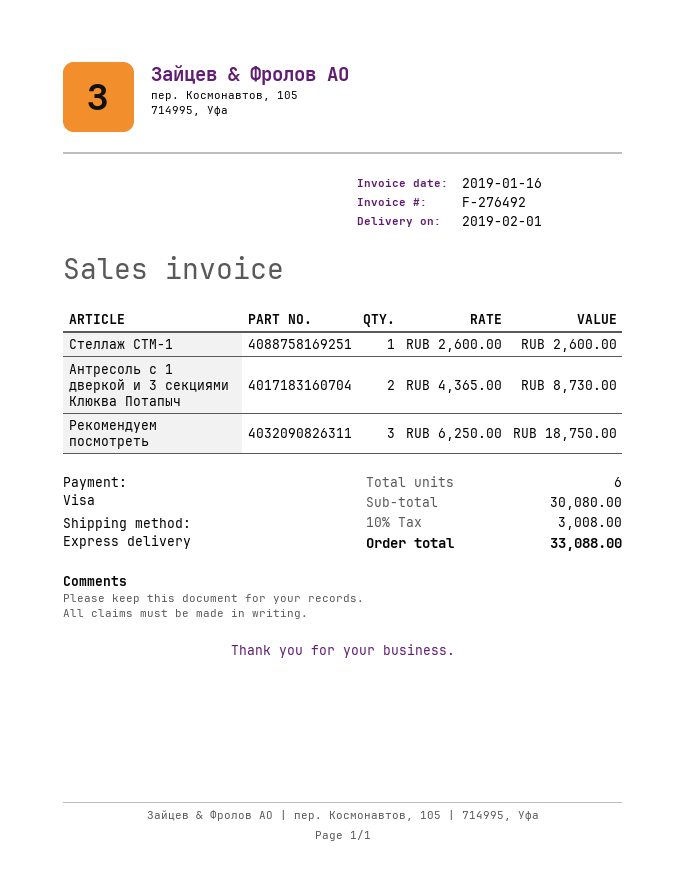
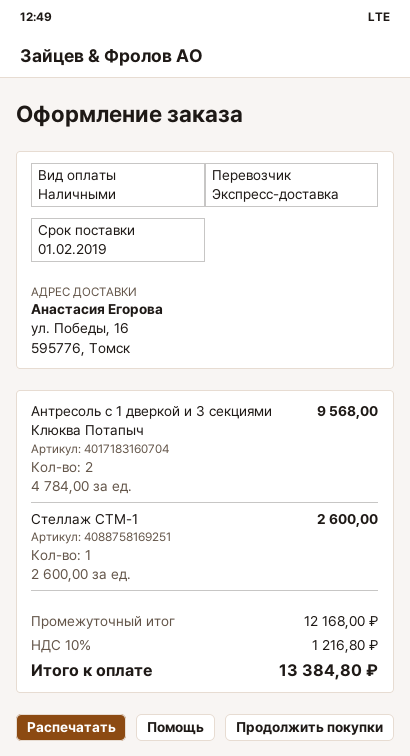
payment method: Visa -> cash
Антресоль с 1 дверкой и 3 секциями Клюква Потапыч: 2 x 4365.00 = 8730.00 -> 2 x 4784.00 = 9568.00
Рекомендуем посмотреть: 3 x 6250.00 = 18750.00 -> none
subtotal: 30080.00 -> 12168.00
tax: 10% = 3008.00 -> 10% = 1216.80
total: 33088.00 -> 13384.80

